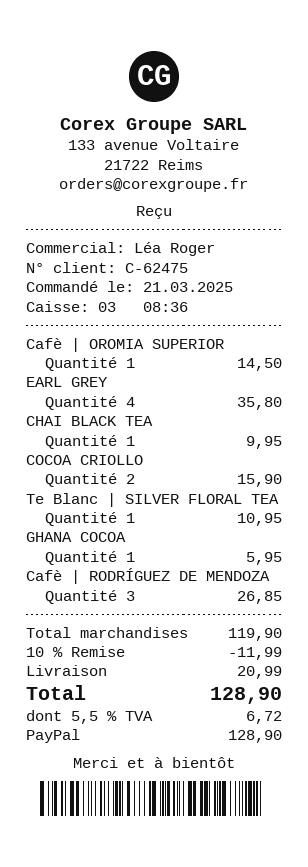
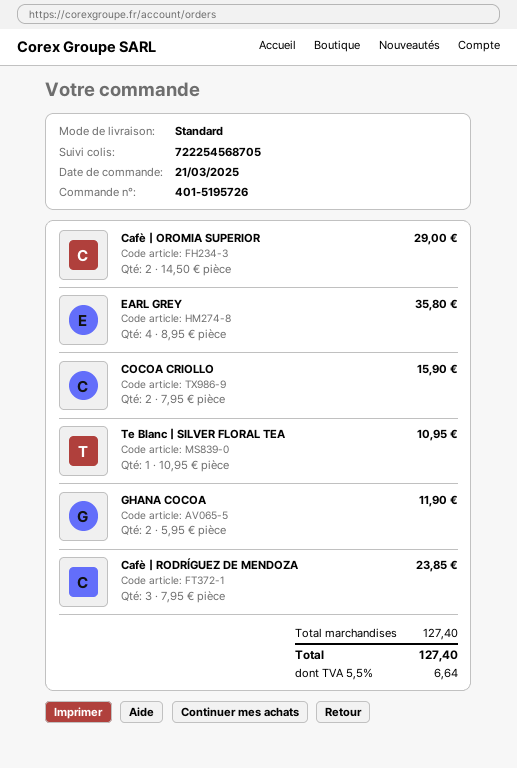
Cafè | OROMIA SUPERIOR: 1 for 14.50 -> 2 for 29.00
CHAI BLACK TEA: 1 for 9.95 -> none
GHANA COCOA: 1 for 5.95 -> 2 for 11.90
Cafè | RODRÍGUEZ DE MENDOZA: 3 for 26.85 -> 3 for 23.85
subtotal: 119.90 -> 127.40
discount: 10% = 11.99 -> none
shipping: 20.99 -> none
tax: 5.5% = 6.72 -> 5.5% = 6.64
total: 128.90 -> 127.40

